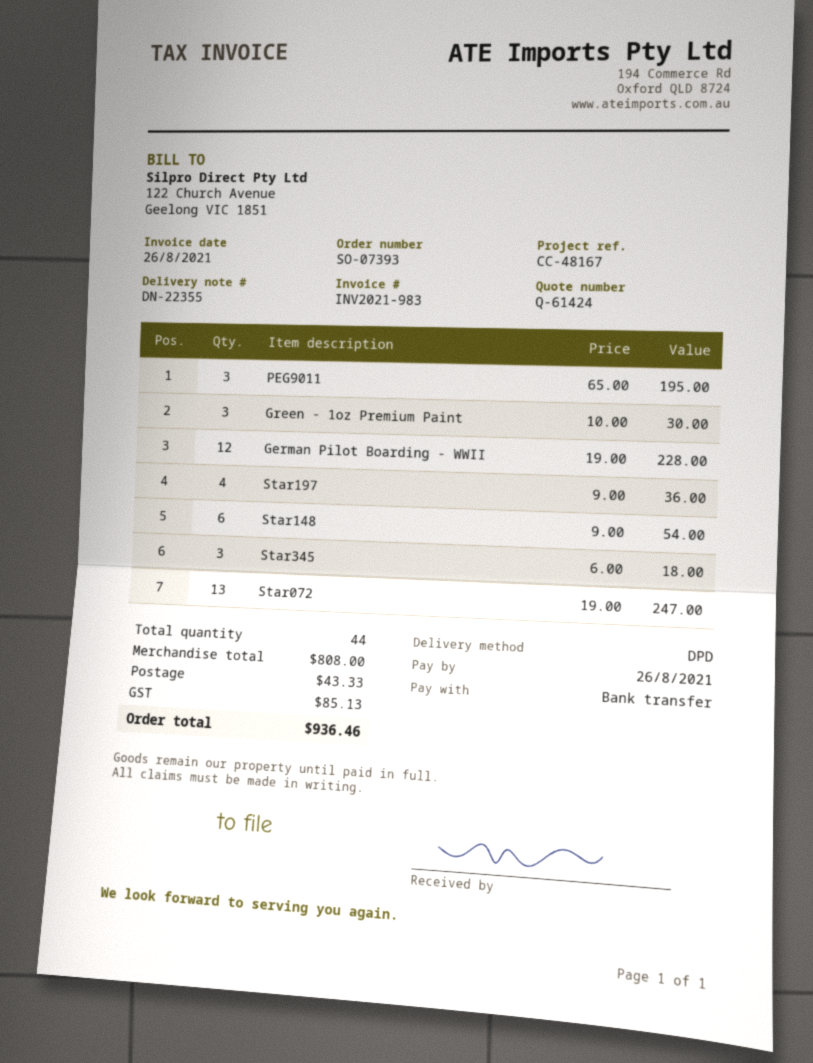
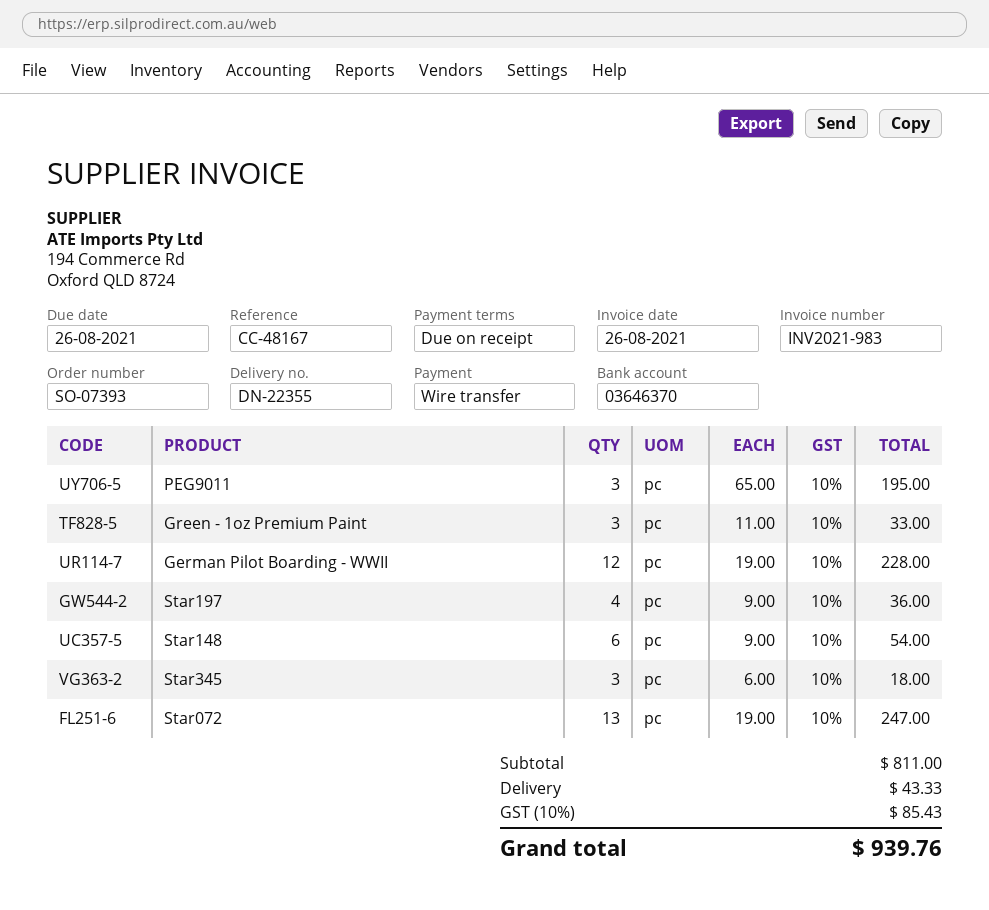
Green - 1oz Premium Paint: 3 x 10.00 = 30.00 -> 3 x 11.00 = 33.00
subtotal: 808.00 -> 811.00
tax: 85.13 -> 85.43
total: 936.46 -> 939.76

